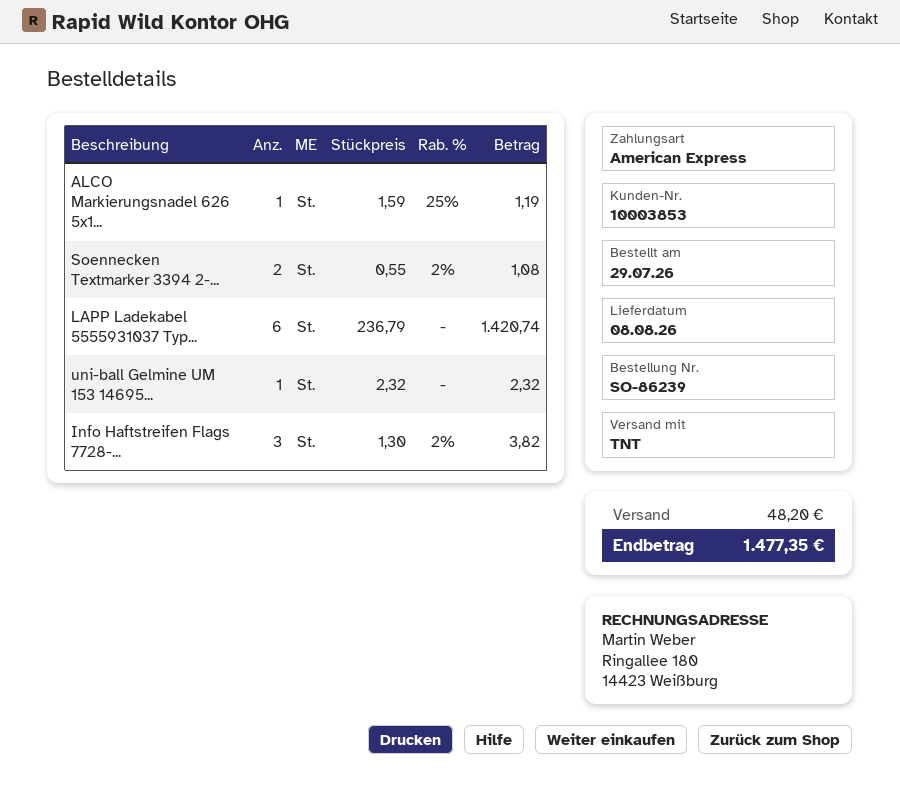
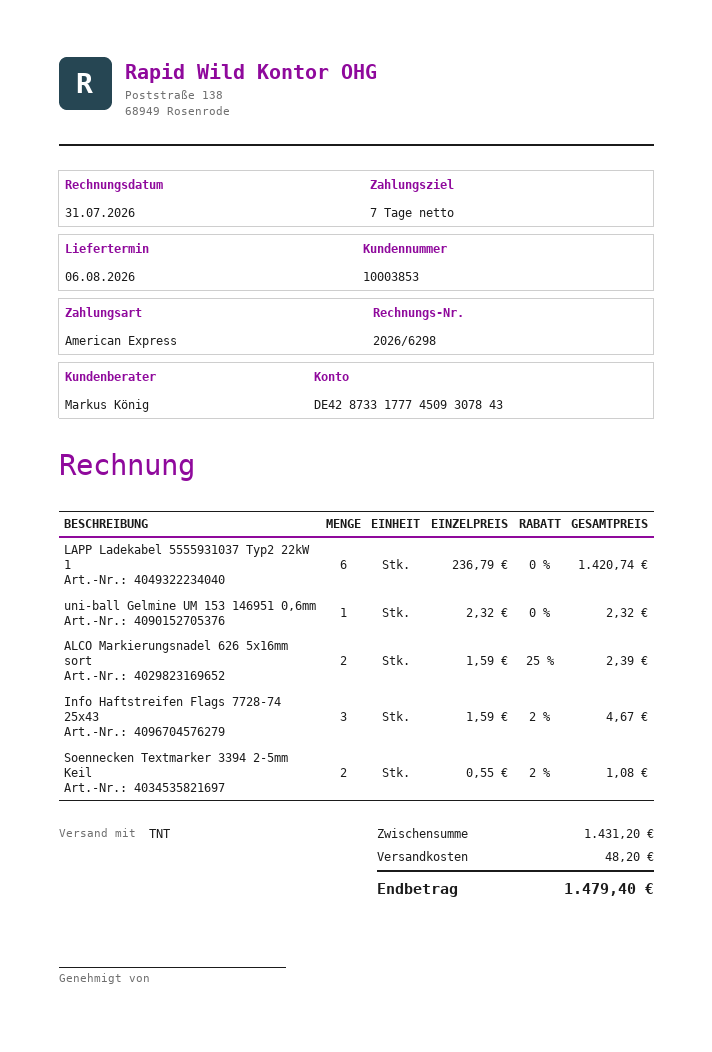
delivery date: 2026-08-08 -> 2026-08-06
ALCO Markierungsnadel 626 5x1...: 1 x 1.59 - 25% = 1.19 -> 2 x 1.59 - 25% = 2.39
Info Haftstreifen Flags 7728-...: 3 x 1.30 - 2% = 3.82 -> 3 x 1.59 - 2% = 4.67
total: 1477.35 -> 1479.40

